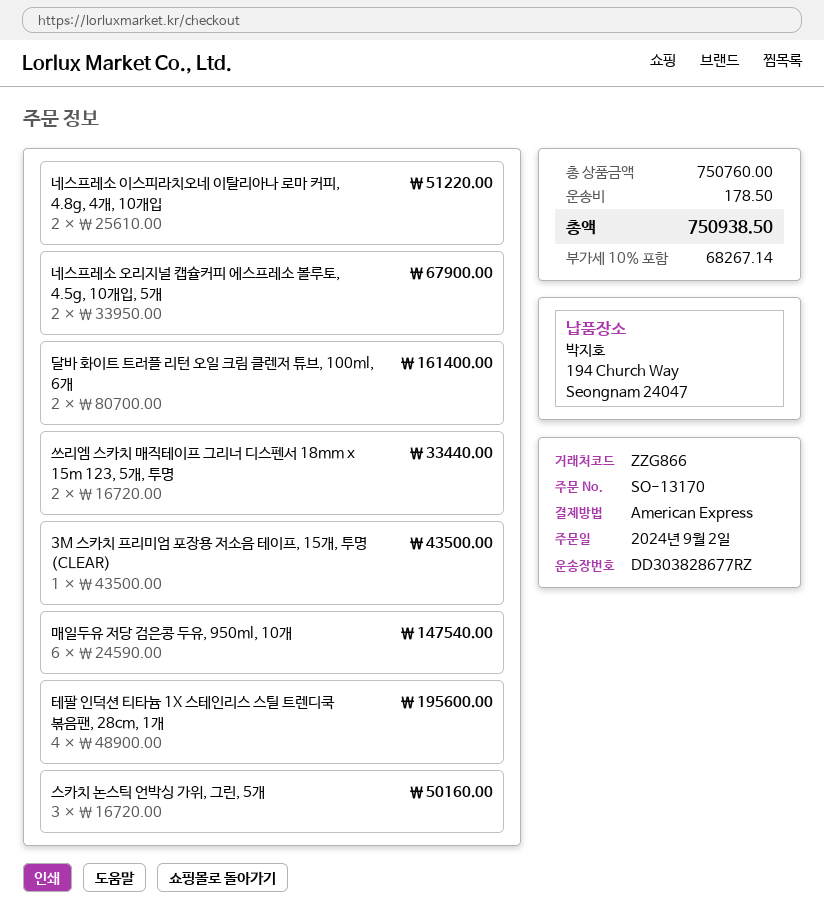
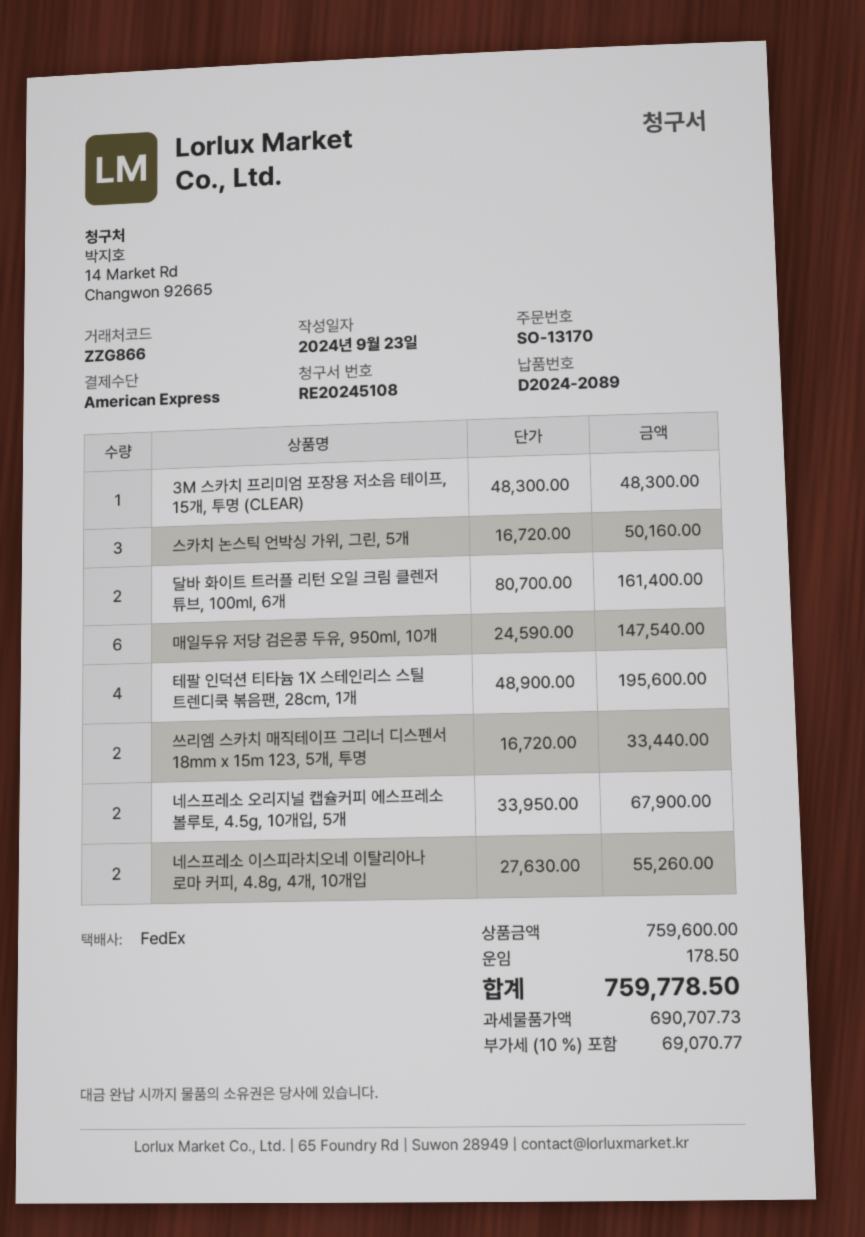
네스프레소 이스피라치오네 이탈리아나 로마 커피, 4.8g, 4개, 10개입: 2 x 25610.00 = 51220.00 -> 2 x 27630.00 = 55260.00
3M 스카치 프리미엄 포장용 저소음 테이프, 15개, 투명 (CLEAR): 1 x 43500.00 = 43500.00 -> 1 x 48300.00 = 48300.00
subtotal: 750760.00 -> 759600.00
tax: 10% = 68267.14 -> 10% = 69070.77
total: 750938.50 -> 759778.50

